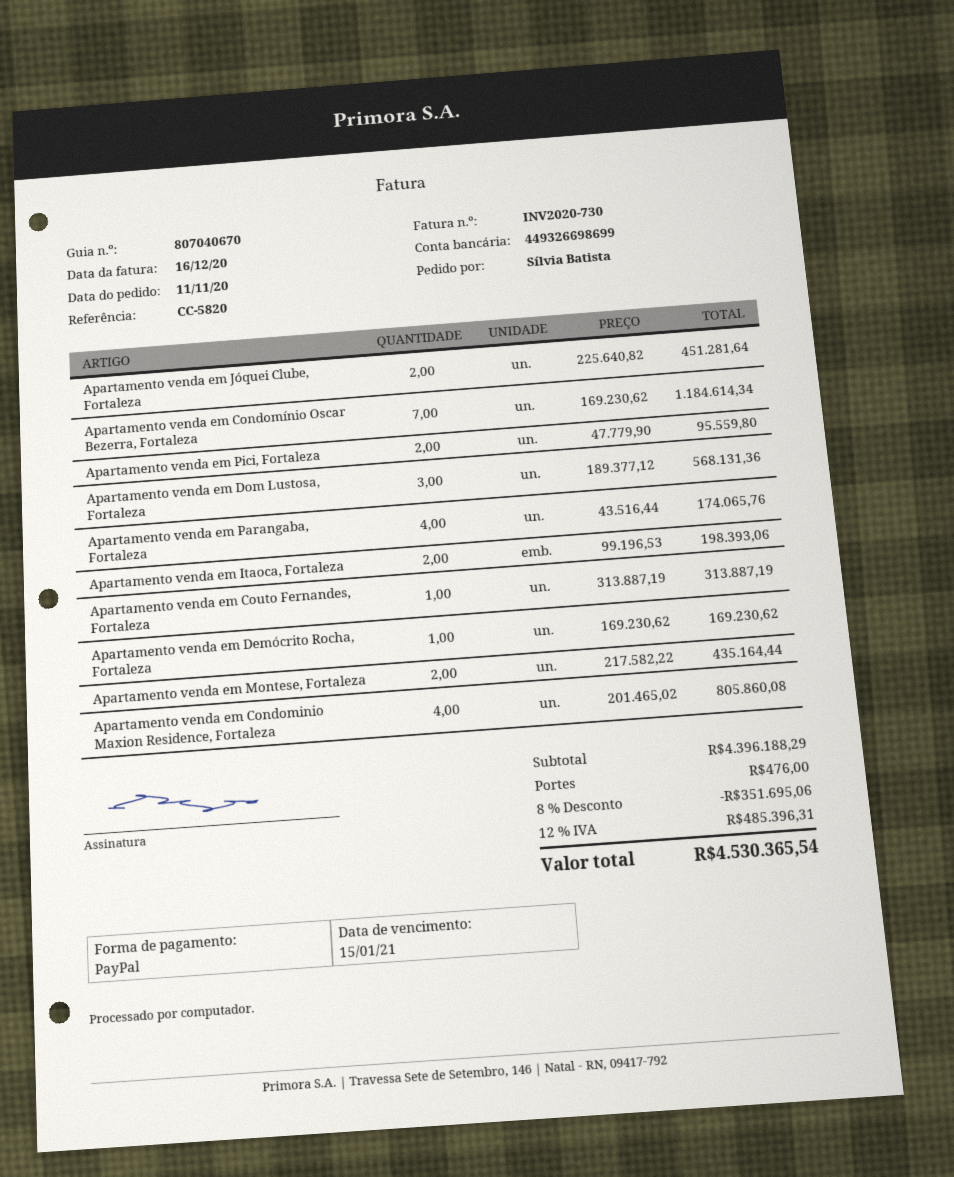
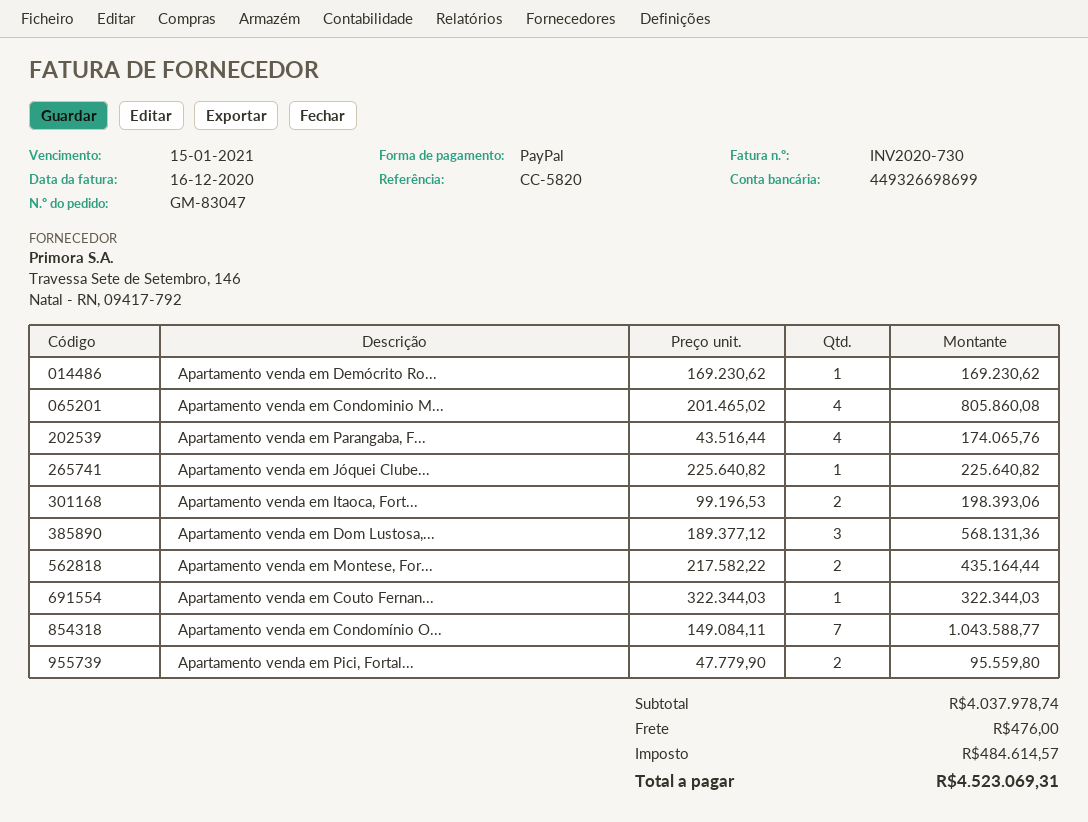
Apartamento venda em Jóquei Clube, Fortaleza: 2 x 225640.82 = 451281.64 -> 1 x 225640.82 = 225640.82
Apartamento venda em Condomínio Oscar Bezerra, Fortaleza: 7 x 169230.62 = 1184614.34 -> 7 x 149084.11 = 1043588.77
Apartamento venda em Couto Fernandes, Fortaleza: 1 x 313887.19 = 313887.19 -> 1 x 322344.03 = 322344.03
subtotal: 4396188.29 -> 4037978.74
discount: 8% = 351695.06 -> none
tax: 485396.31 -> 484614.57
total: 4530365.54 -> 4523069.31

